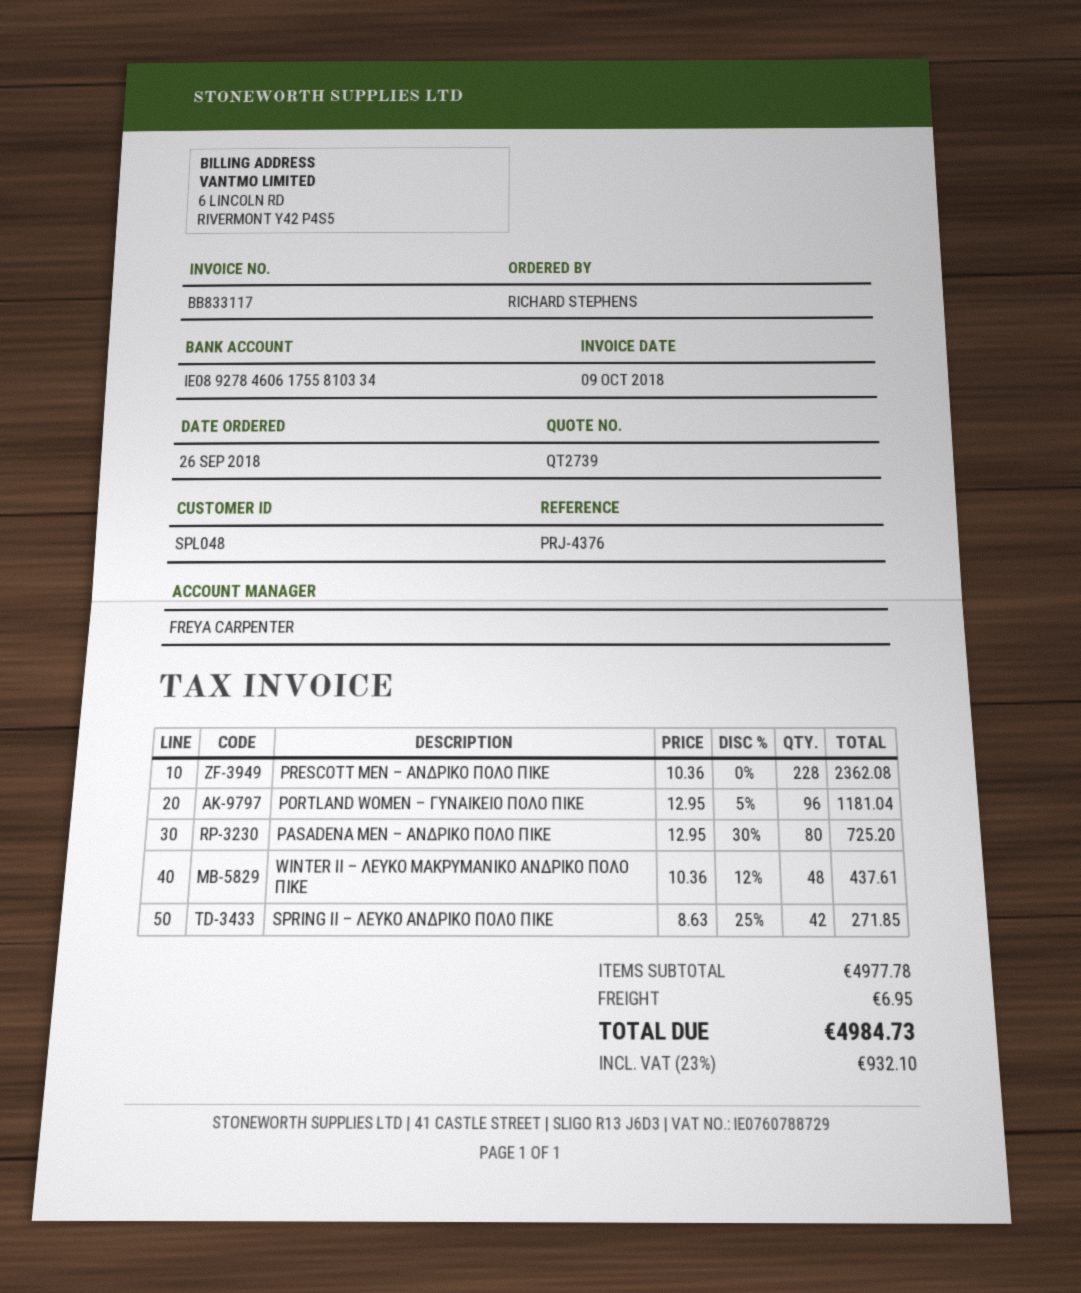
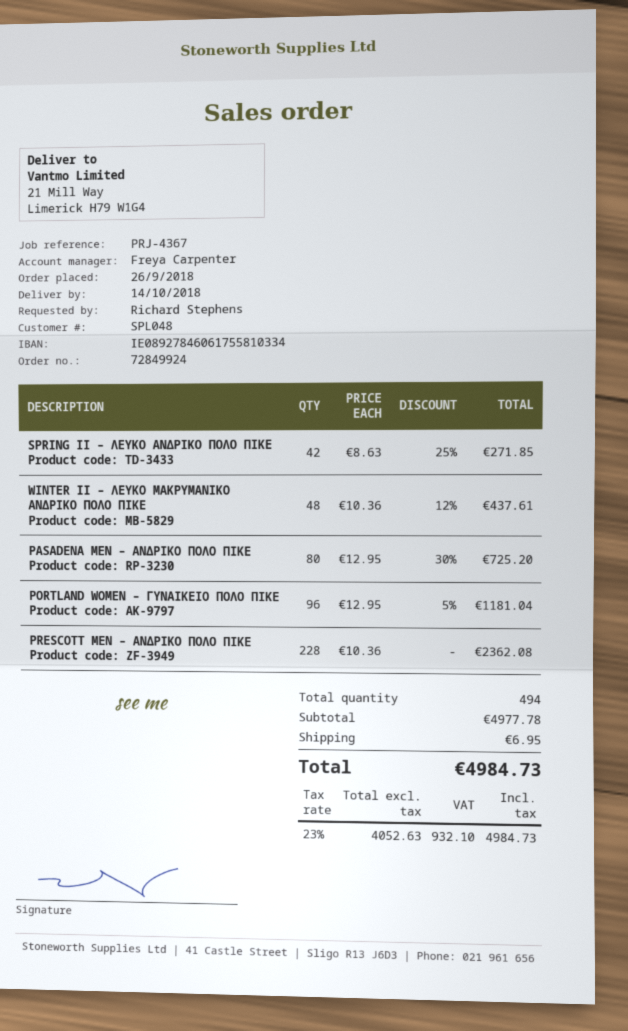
reference: PRJ-4376 -> PRJ-4367

